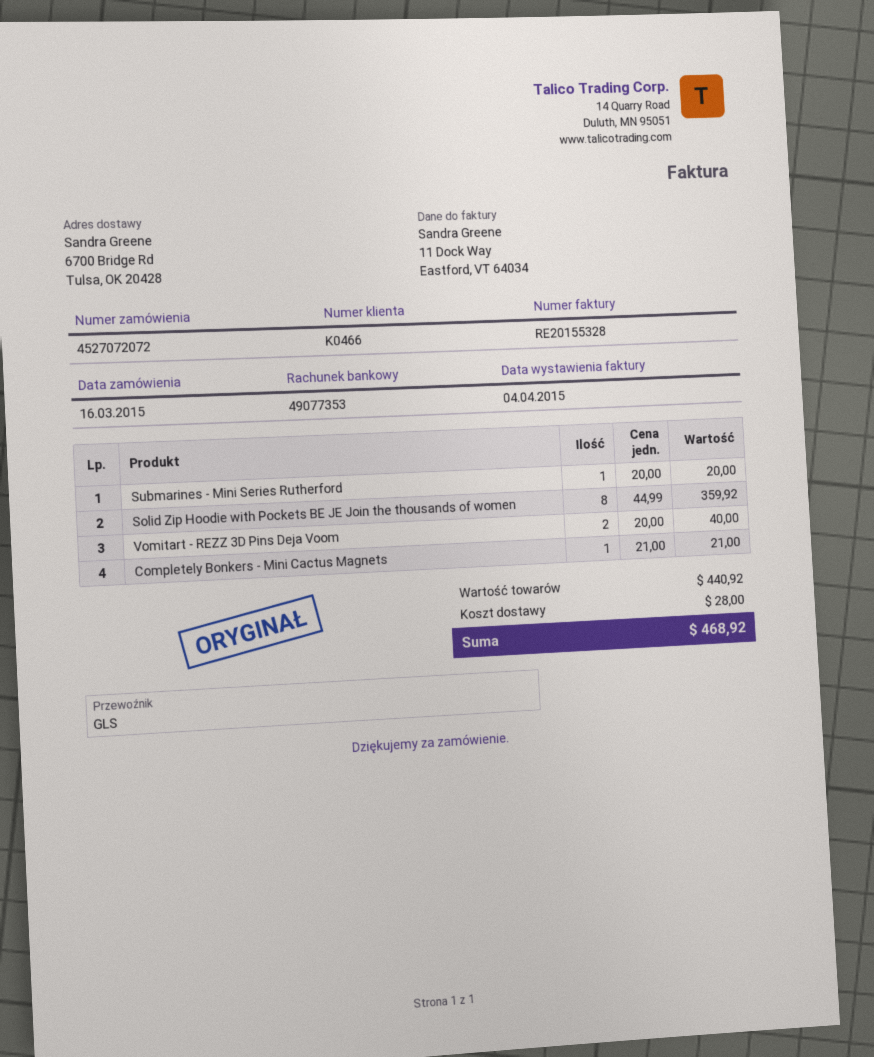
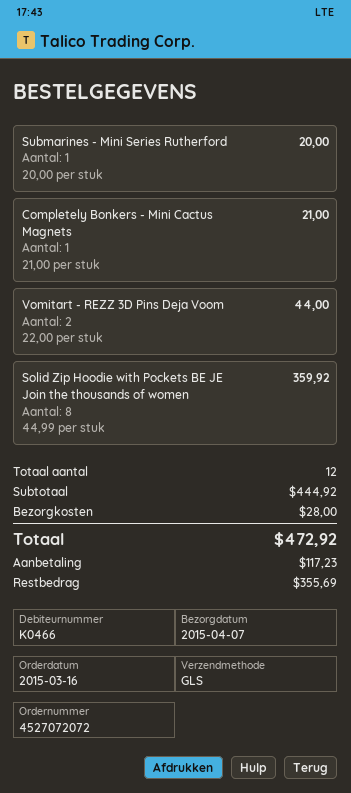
Vomitart - REZZ 3D Pins Deja Voom: 2 x 20.00 = 40.00 -> 2 x 22.00 = 44.00
subtotal: 440.92 -> 444.92
total: 468.92 -> 472.92

